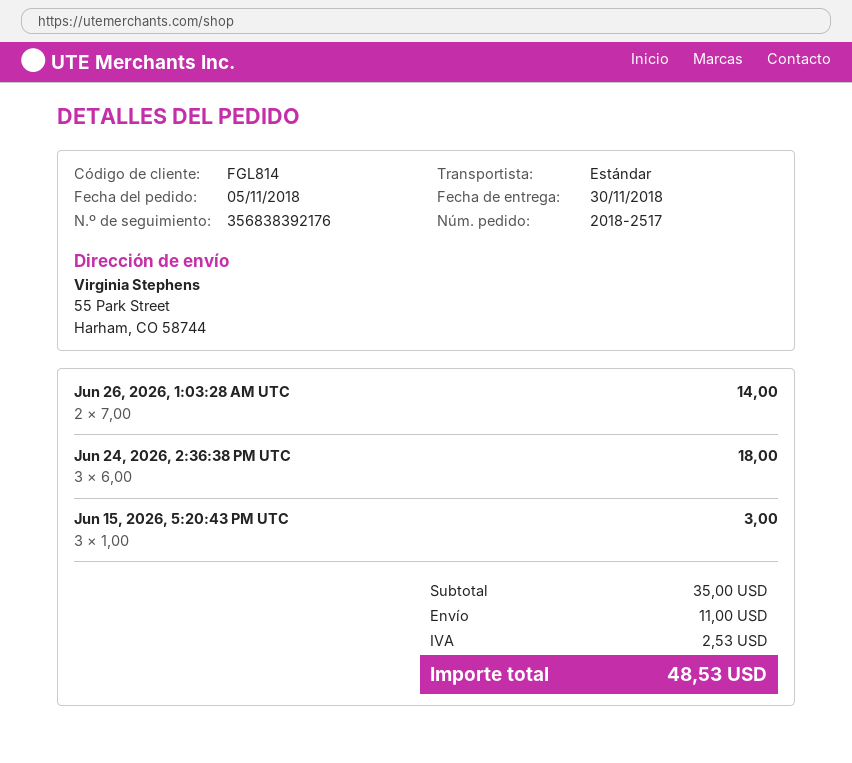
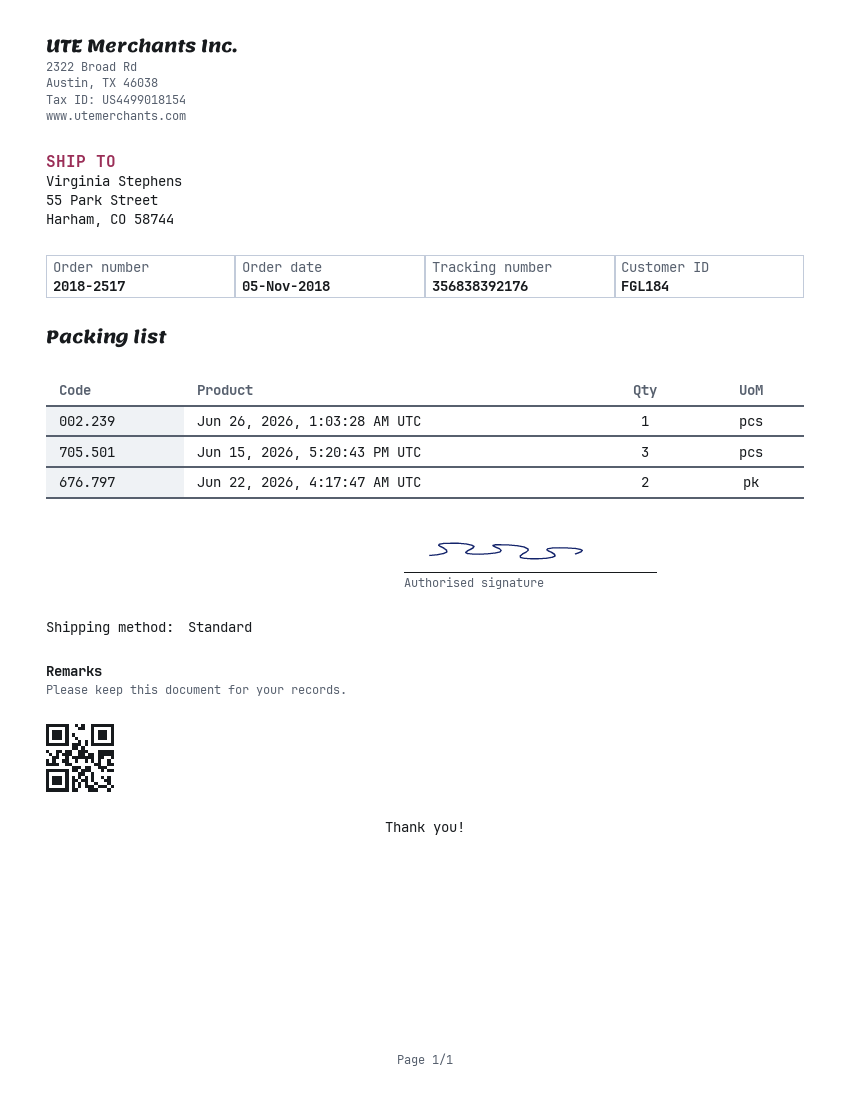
customer number: FGL814 -> FGL184
Jun 26, 2026, 1:03:28 AM UTC: 2 -> 1
Jun 24, 2026, 2:36:38 PM UTC: 3 -> none
Jun 22, 2026, 4:17:47 AM UTC: none -> 2

